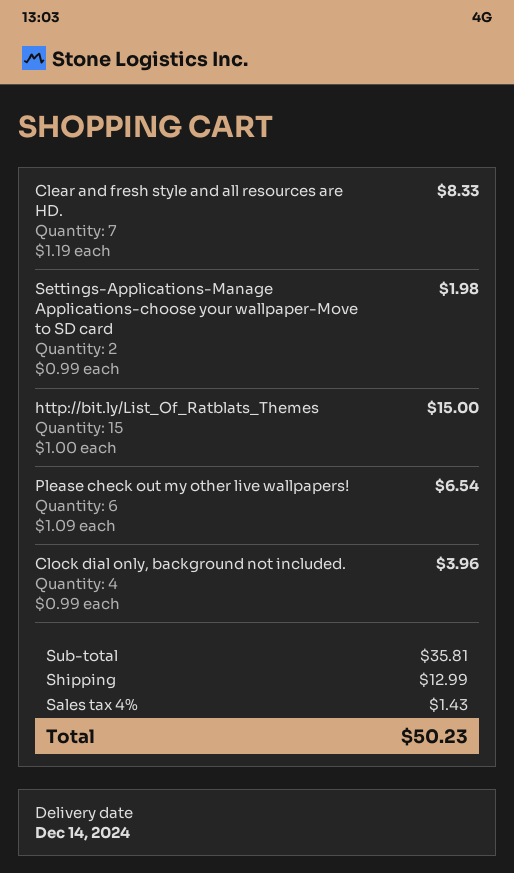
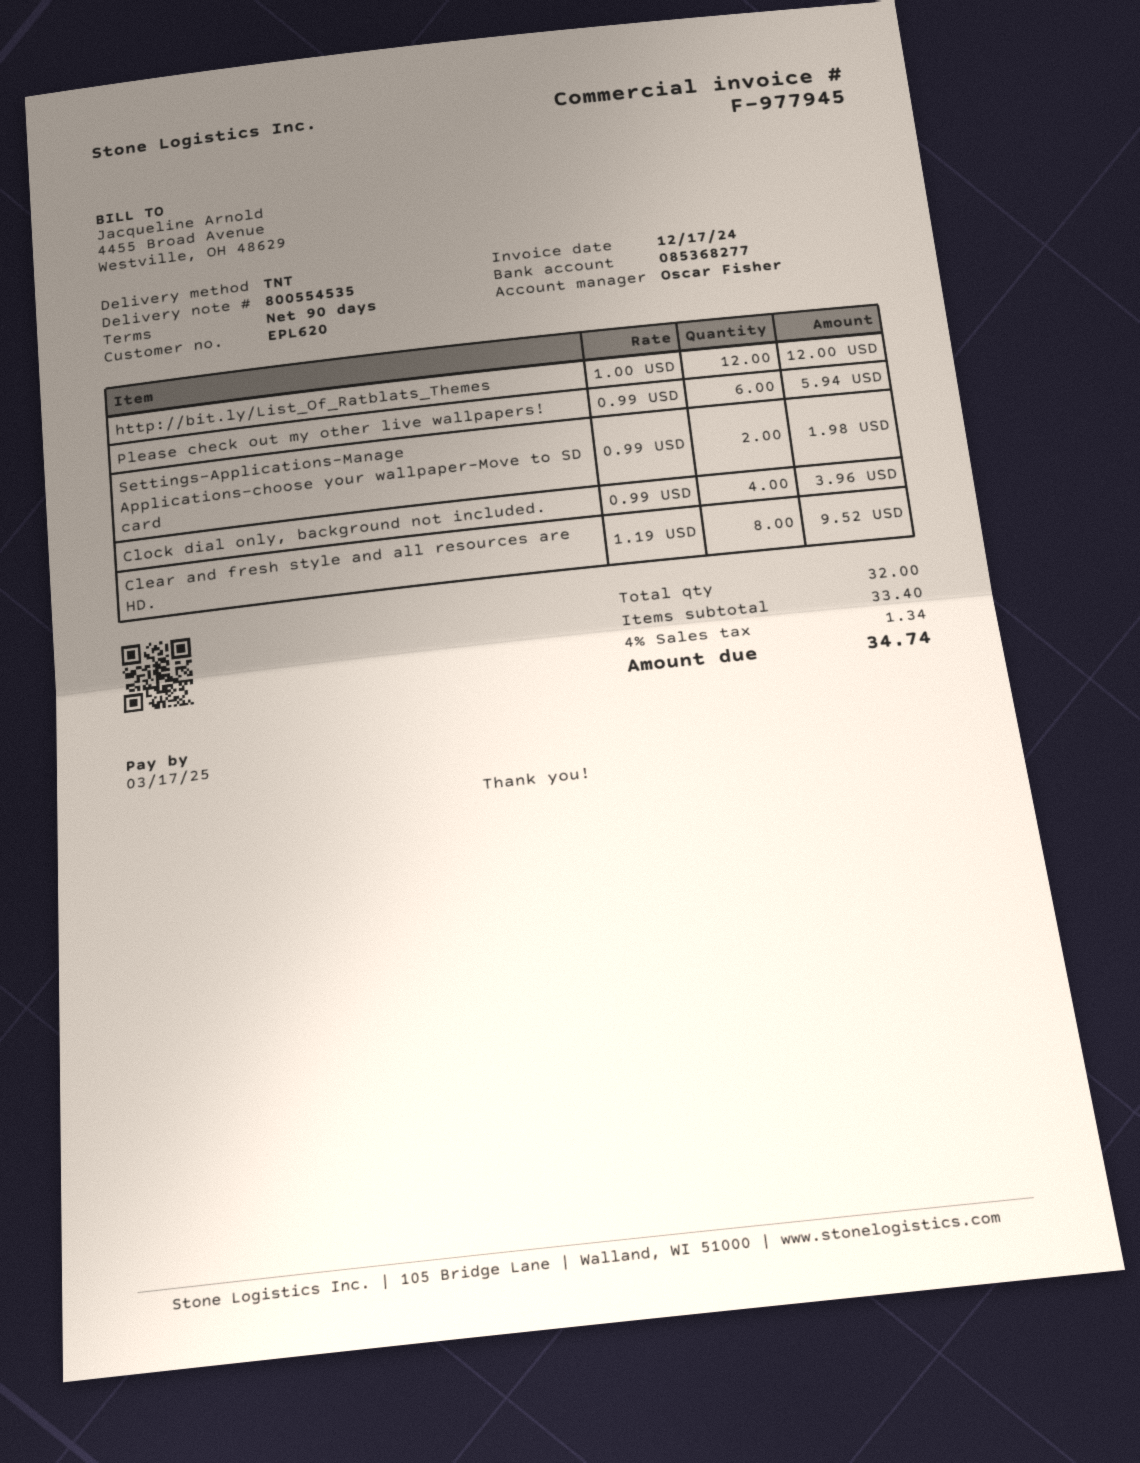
Clear and fresh style and all resources are HD.: 7 x 1.19 = 8.33 -> 8 x 1.19 = 9.52
http://bit.ly/List_Of_Ratblats_Themes: 15 x 1.00 = 15.00 -> 12 x 1.00 = 12.00
Please check out my other live wallpapers!: 6 x 1.09 = 6.54 -> 6 x 0.99 = 5.94
subtotal: 35.81 -> 33.40
shipping: 12.99 -> none
tax: 4% = 1.43 -> 4% = 1.34
total: 50.23 -> 34.74

